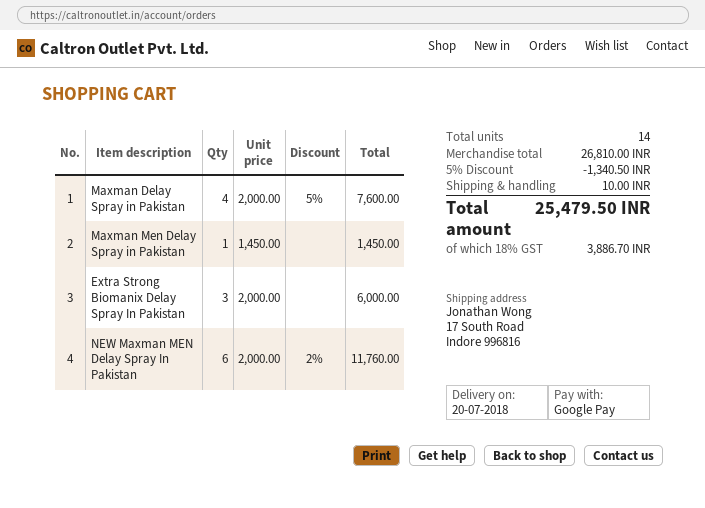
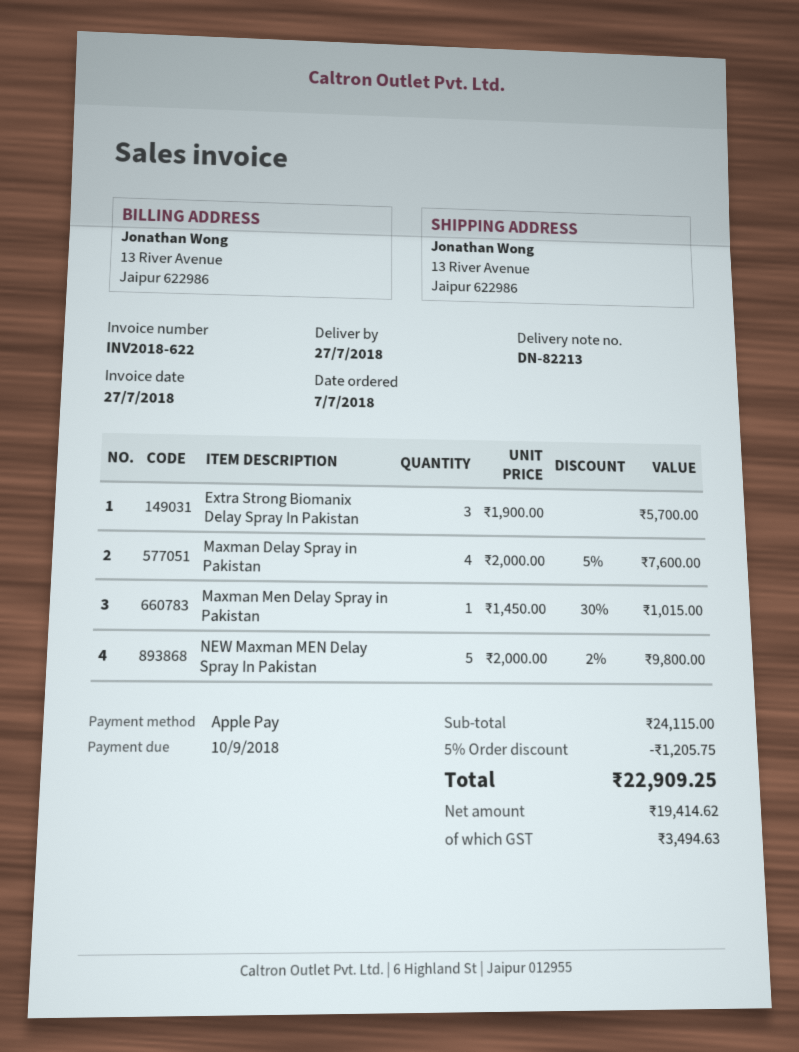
delivery date: 2018-07-20 -> 2018-07-27
payment method: Google Pay -> Apple Pay
ship to: 17 South Road, Indore 996816 -> 13 River Avenue, Jaipur 622986
Maxman Men Delay Spray in Pakistan: 1 x 1450.00 = 1450.00 -> 1 x 1450.00 - 30% = 1015.00
Extra Strong Biomanix Delay Spray In Pakistan: 3 x 2000.00 = 6000.00 -> 3 x 1900.00 = 5700.00
NEW Maxman MEN Delay Spray In Pakistan: 6 x 2000.00 - 2% = 11760.00 -> 5 x 2000.00 - 2% = 9800.00
subtotal: 26810.00 -> 24115.00
discount: 5% = 1340.50 -> 5% = 1205.75
shipping: 10.00 -> none
tax: 3886.70 -> 3494.63
total: 25479.50 -> 22909.25

